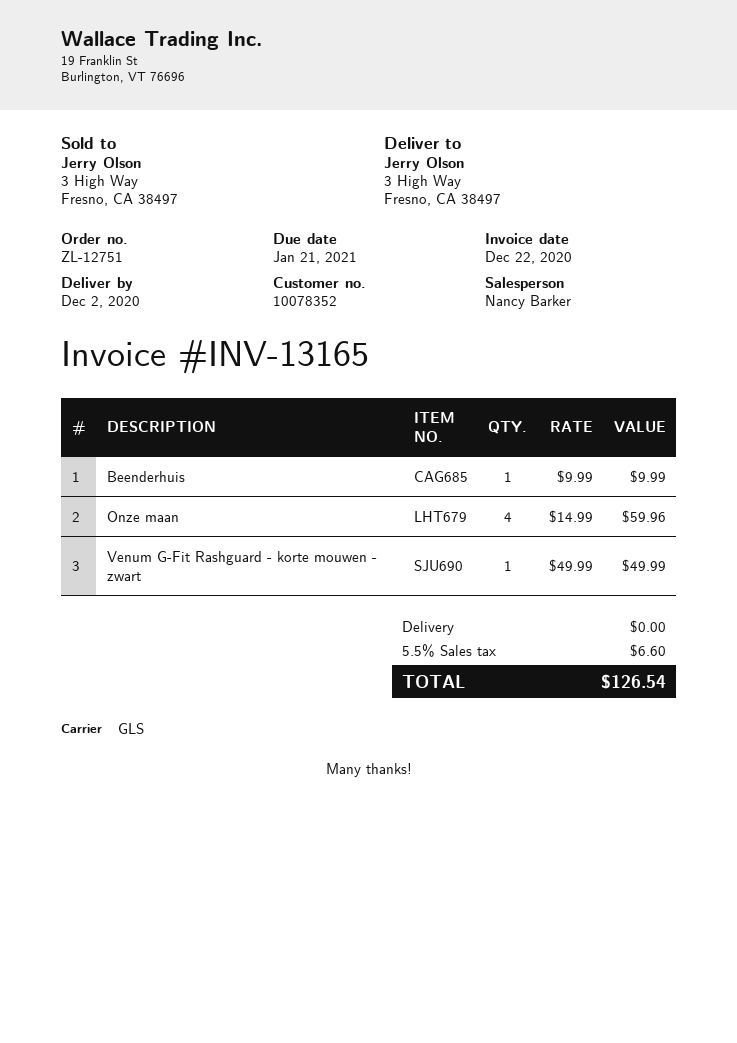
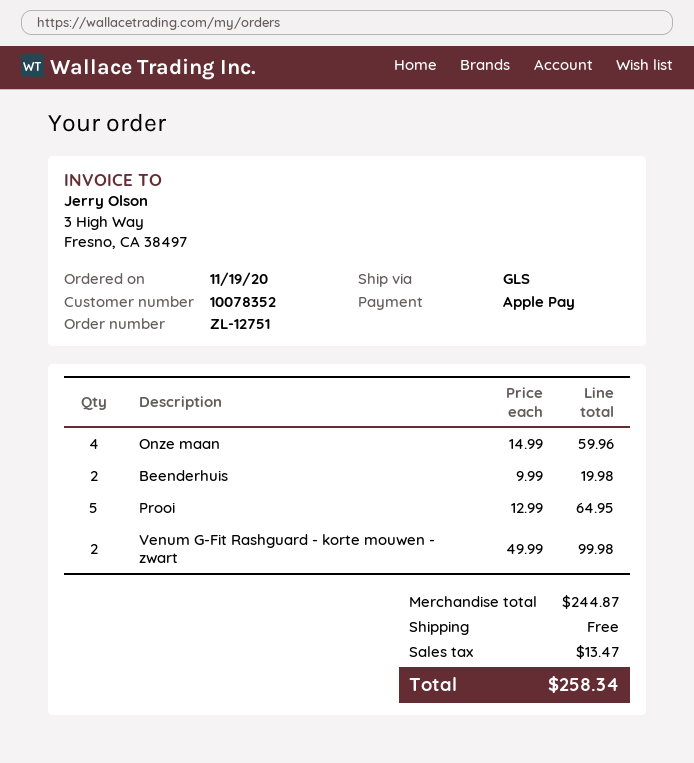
Beenderhuis: 1 x 9.99 = 9.99 -> 2 x 9.99 = 19.98
Venum G-Fit Rashguard - korte mouwen - zwart: 1 x 49.99 = 49.99 -> 2 x 49.99 = 99.98
Prooi: none -> 5 x 12.99 = 64.95
tax: 6.60 -> 13.47
total: 126.54 -> 258.34

